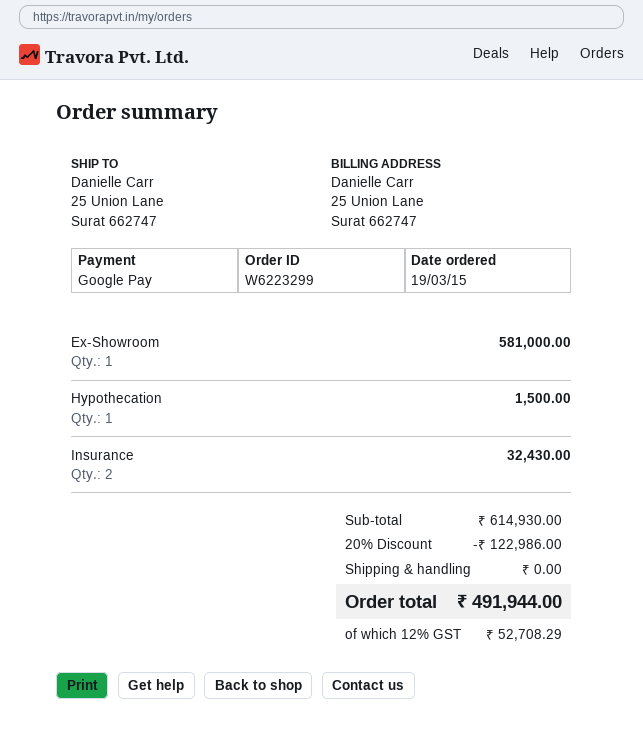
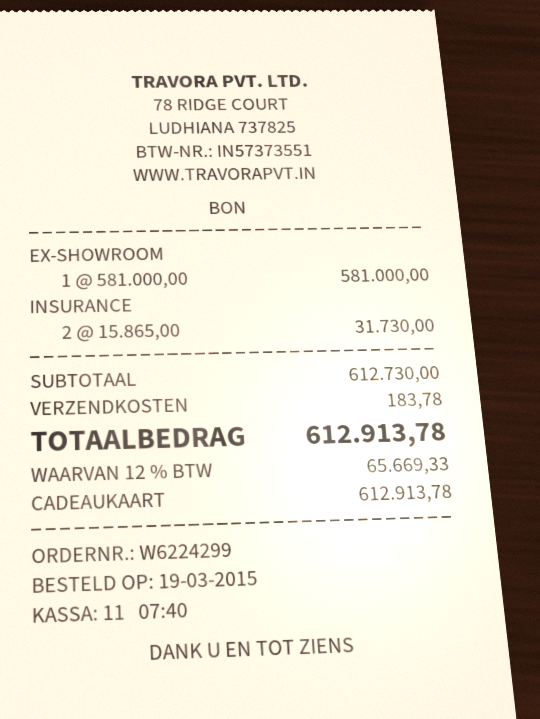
order number: W6223299 -> W6224299
payment method: Google Pay -> gift card
Hypothecation: 1 for 1500.00 -> none
Insurance: 2 for 32430.00 -> 2 for 31730.00
subtotal: 614930.00 -> 612730.00
discount: 20% = 122986.00 -> none
shipping: 0.00 -> 183.78
tax: 12% = 52708.29 -> 12% = 65669.33
total: 491944.00 -> 612913.78

